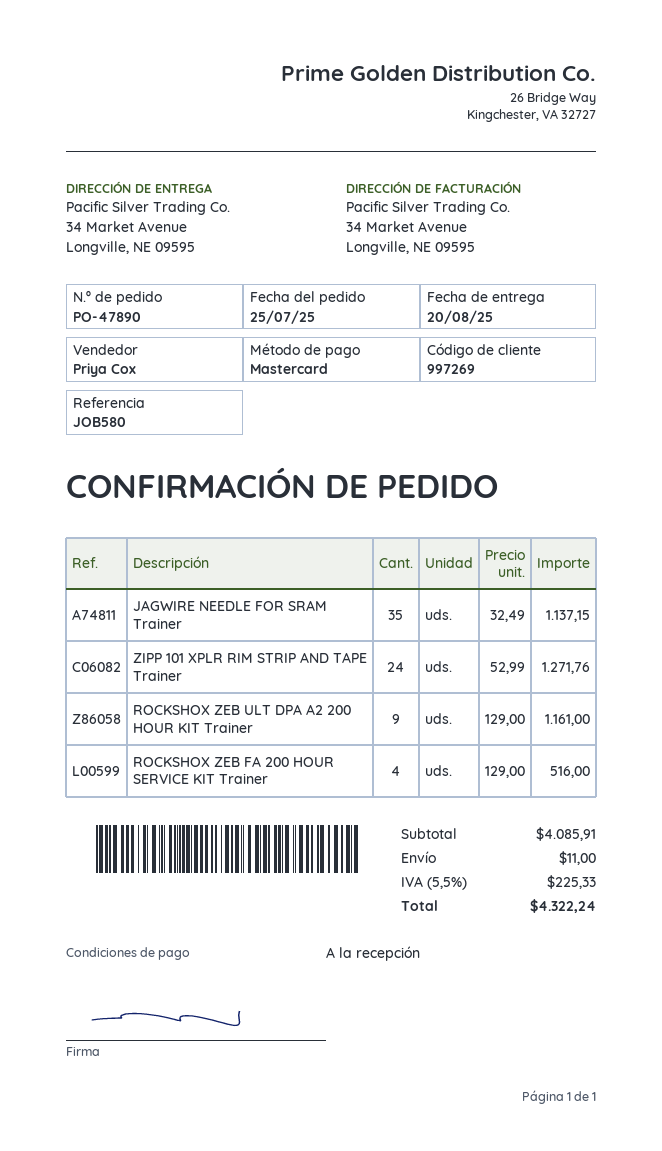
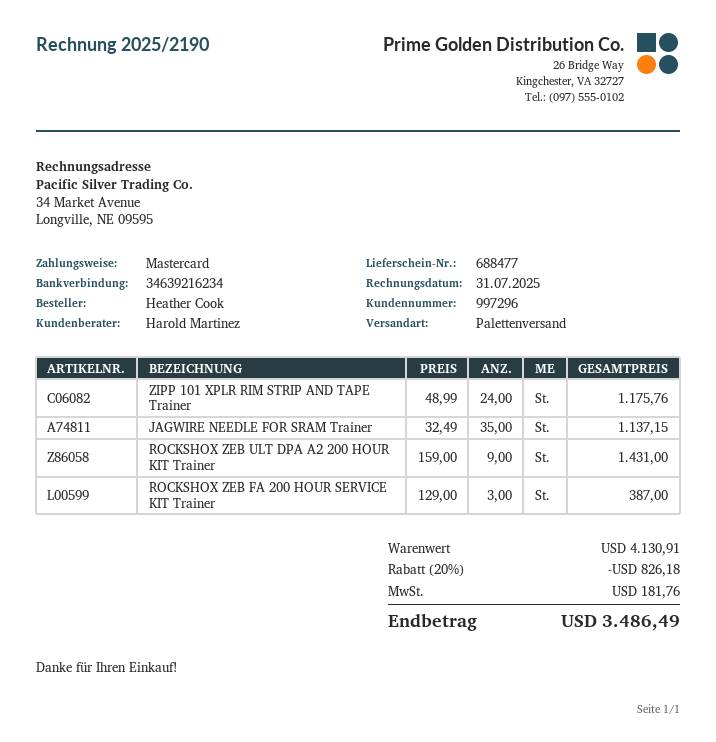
customer number: 997269 -> 997296
sales rep: Priya Cox -> Harold Martinez
ZIPP 101 XPLR RIM STRIP AND TAPE Trainer: 24 x 52.99 = 1271.76 -> 24 x 48.99 = 1175.76
ROCKSHOX ZEB ULT DPA A2 200 HOUR KIT Trainer: 9 x 129.00 = 1161.00 -> 9 x 159.00 = 1431.00
ROCKSHOX ZEB FA 200 HOUR SERVICE KIT Trainer: 4 x 129.00 = 516.00 -> 3 x 129.00 = 387.00
subtotal: 4085.91 -> 4130.91
discount: none -> 20% = 826.18
shipping: 11.00 -> none
tax: 225.33 -> 181.76
total: 4322.24 -> 3486.49

